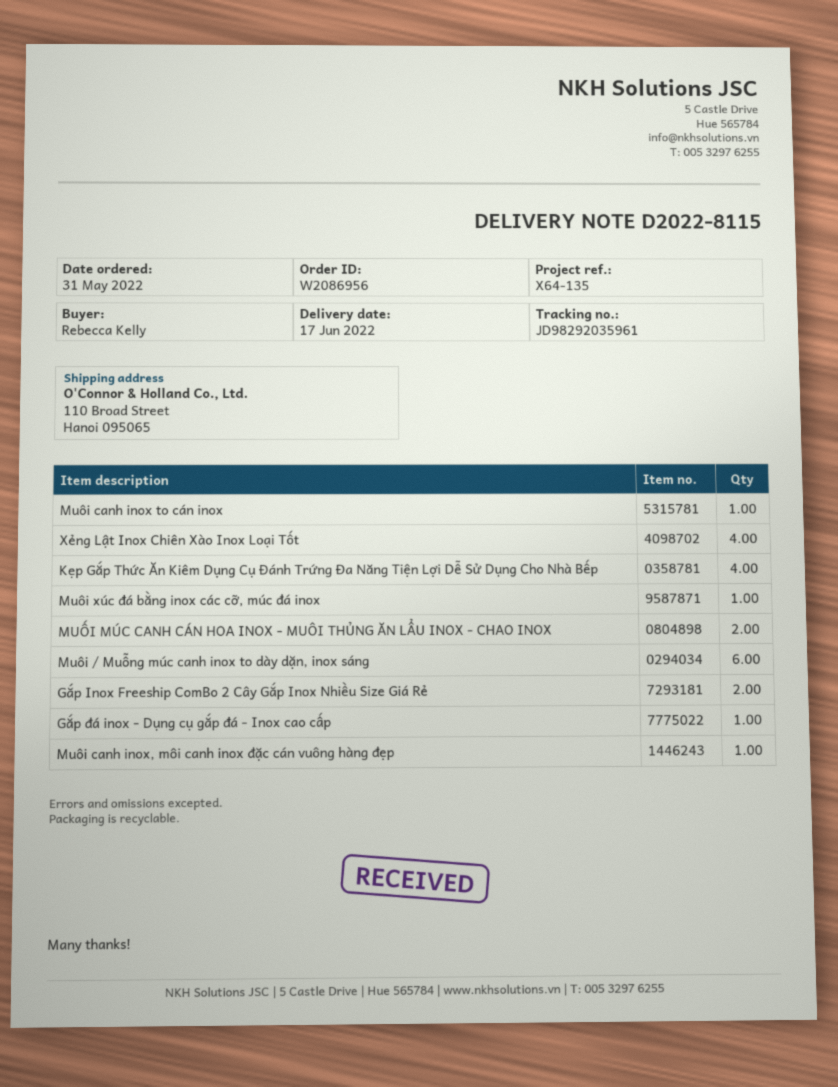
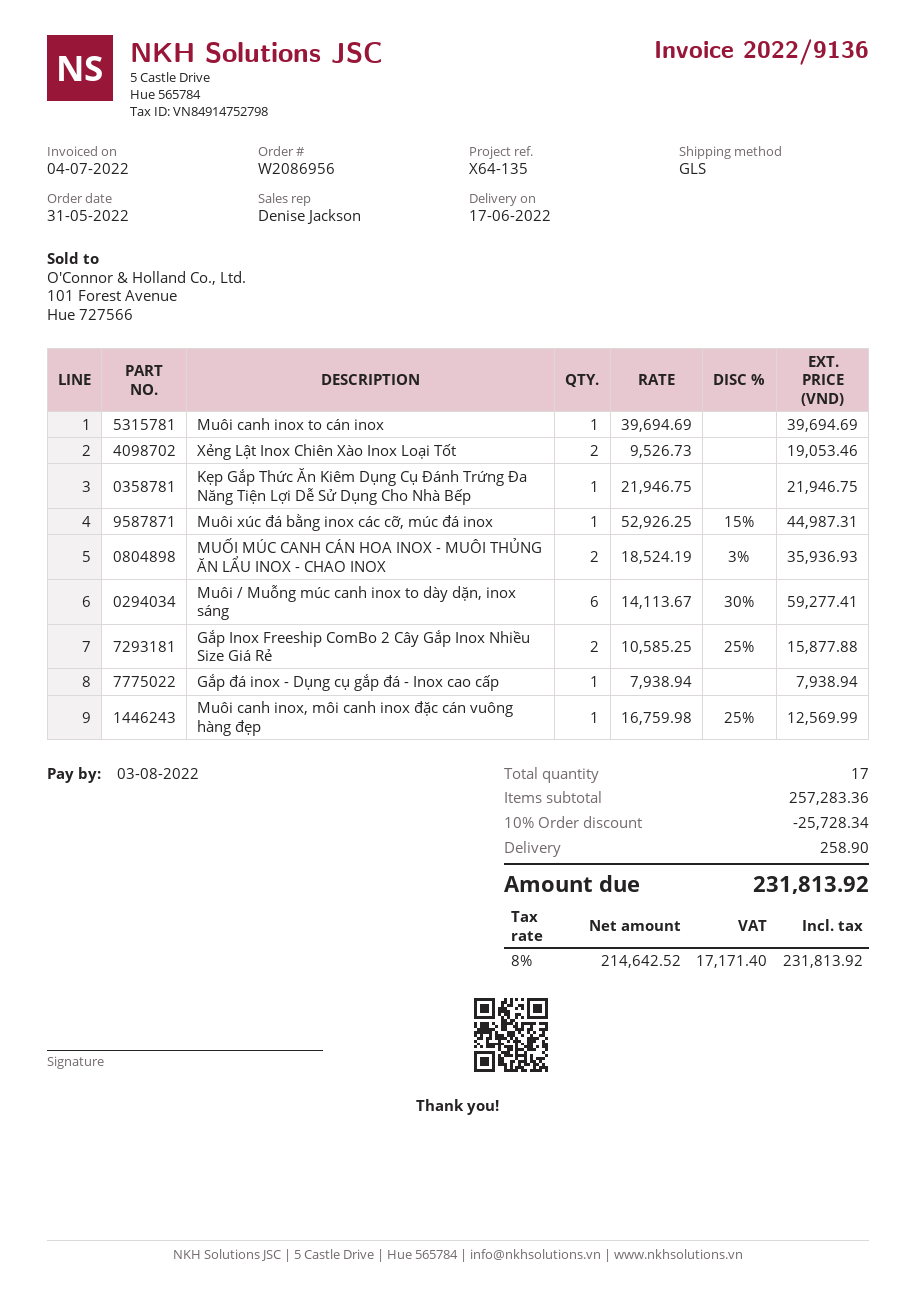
Xẻng Lật Inox Chiên Xào Inox Loại Tốt: 4 -> 2
Kẹp Gắp Thức Ăn Kiêm Dụng Cụ Đánh Trứng Đa Năng Tiện Lợi Dễ Sử Dụng Cho Nhà Bếp: 4 -> 1

